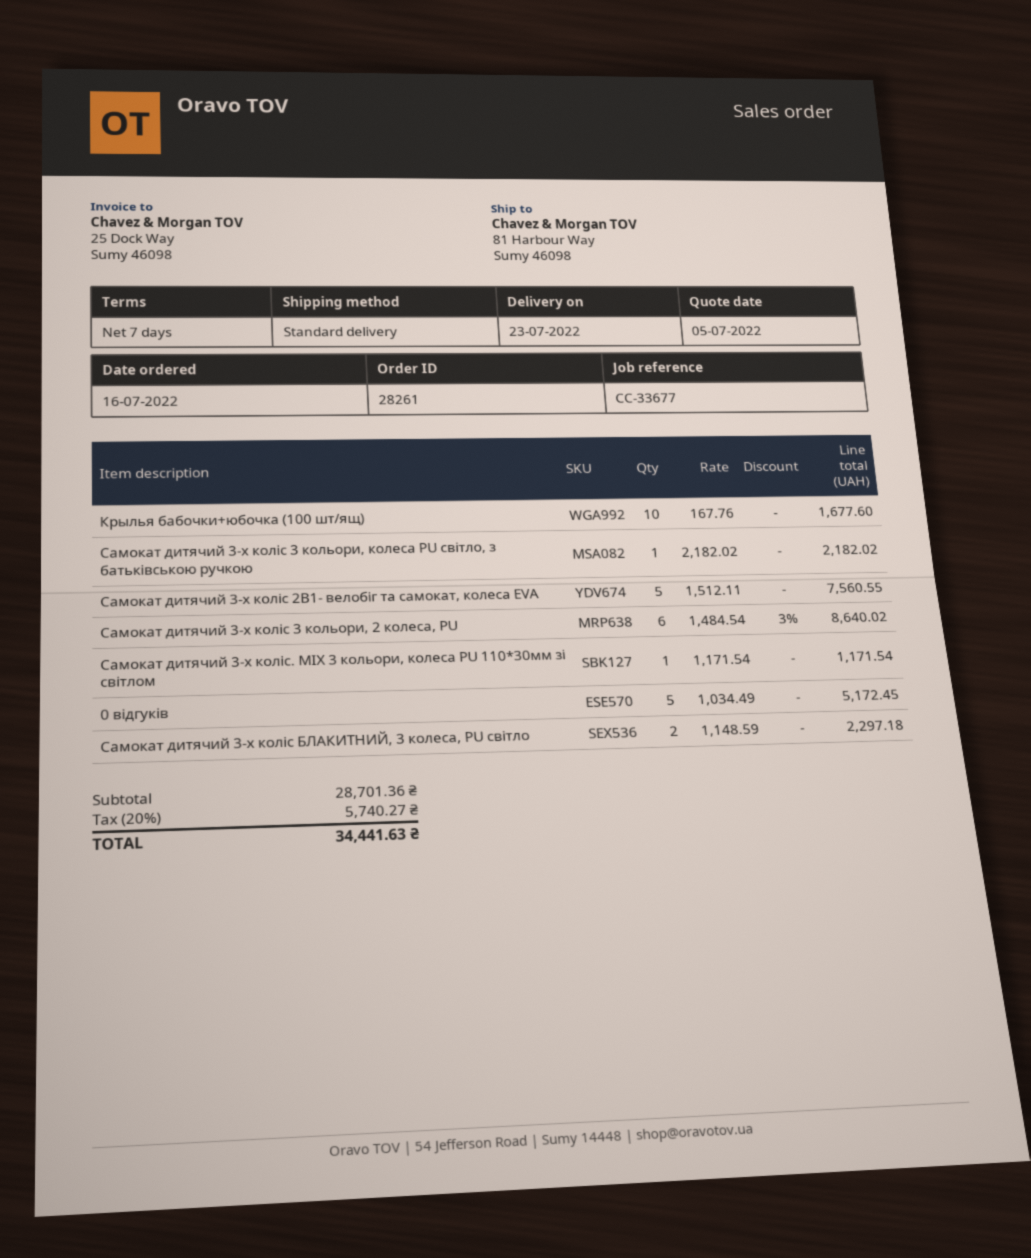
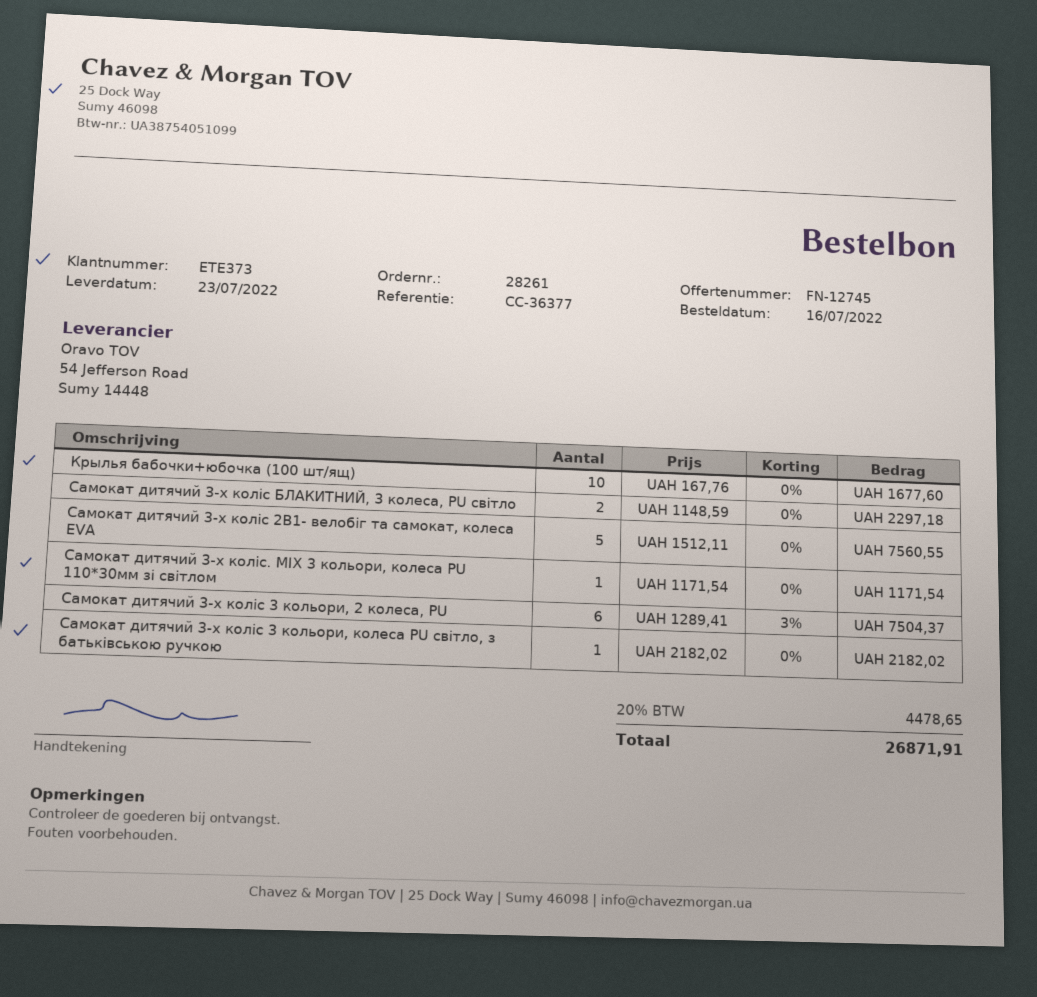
reference: CC-33677 -> CC-36377
Самокат дитячий 3-х коліс 3 кольори, 2 колеса, PU: 6 x 1484.54 - 3% = 8640.02 -> 6 x 1289.41 - 3% = 7504.37
0 відгуків: 5 x 1034.49 = 5172.45 -> none
tax: 20% = 5740.27 -> 20% = 4478.65
total: 34441.63 -> 26871.91

